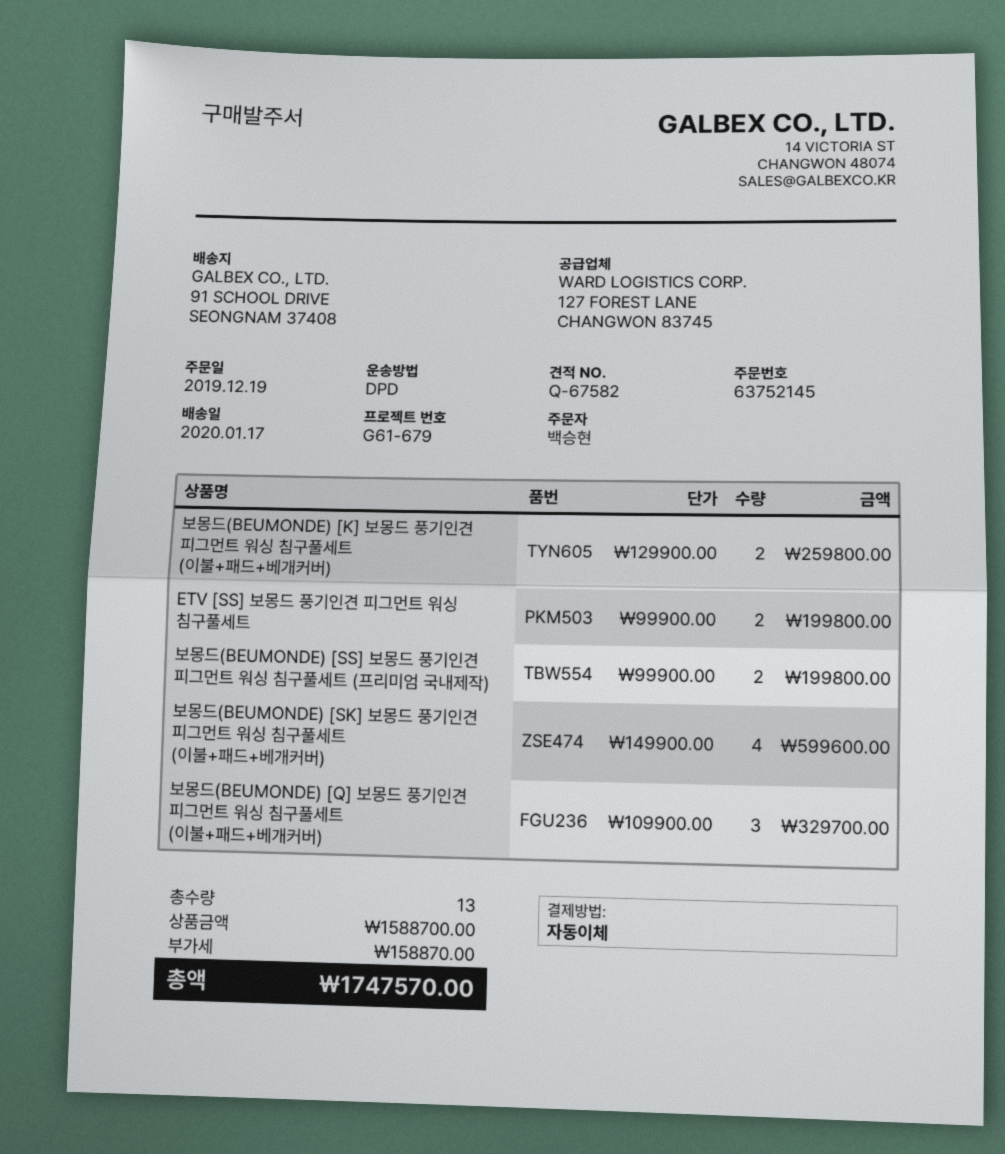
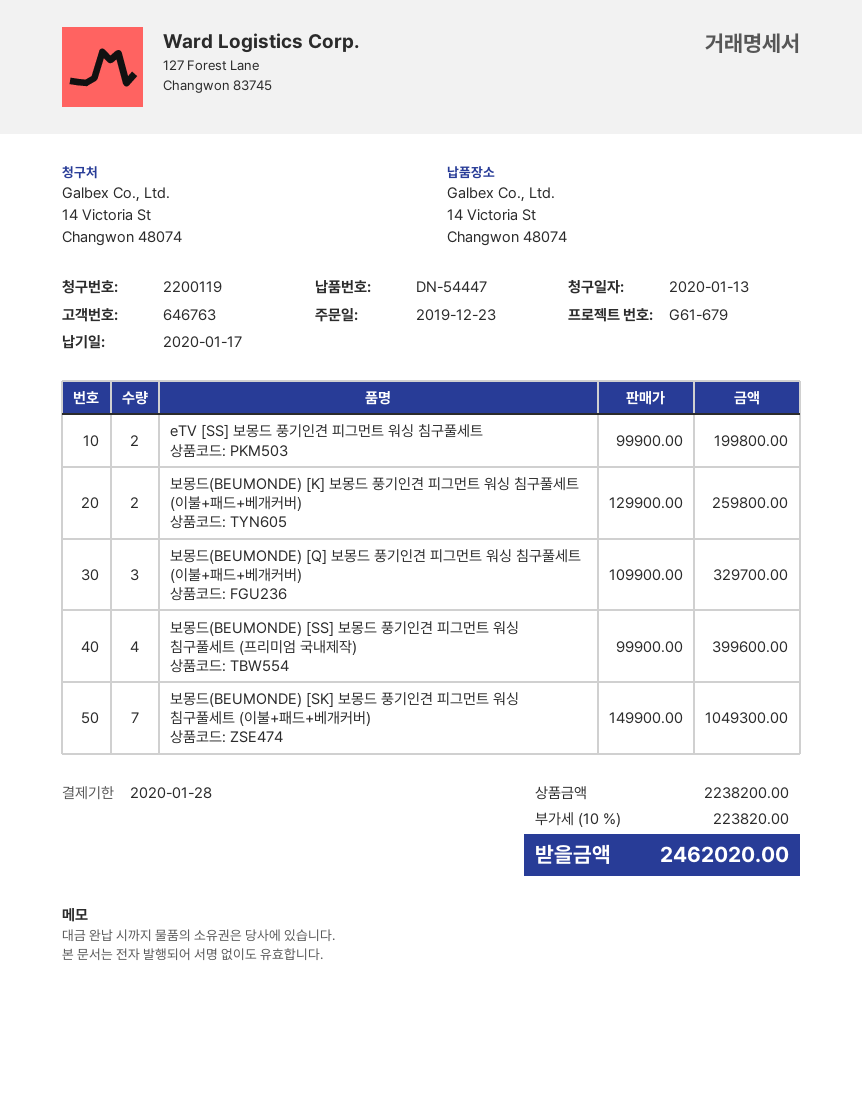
order date: 2019-12-19 -> 2019-12-23
ship to: 91 SCHOOL DRIVE, SEONGNAM 37408 -> 14 Victoria St, Changwon 48074
보몽드(BEUMONDE) [SS] 보몽드 풍기인견 피그먼트 워싱 침구풀세트 (프리미엄 국내제작): 2 x 99900.00 = 199800.00 -> 4 x 99900.00 = 399600.00
보몽드(BEUMONDE) [SK] 보몽드 풍기인견 피그먼트 워싱 침구풀세트 (이불+패드+베개커버): 4 x 149900.00 = 599600.00 -> 7 x 149900.00 = 1049300.00
subtotal: 1588700.00 -> 2238200.00
tax: 158870.00 -> 223820.00
total: 1747570.00 -> 2462020.00

